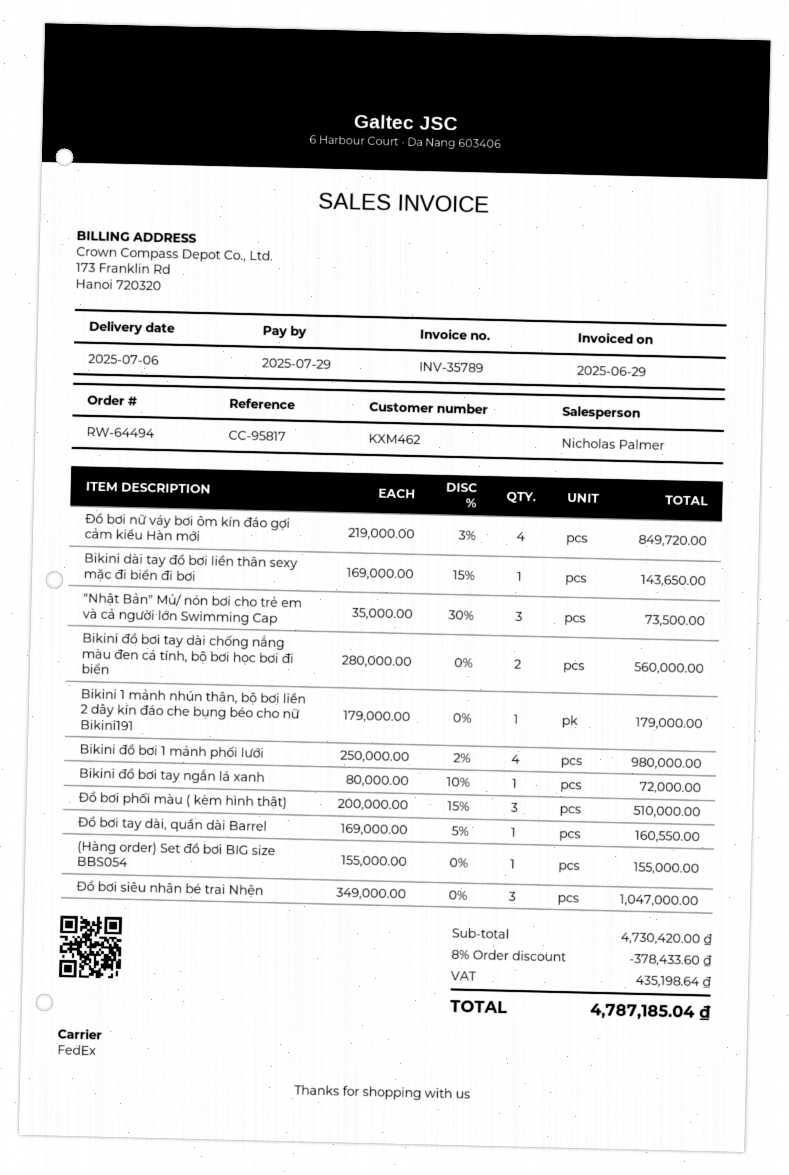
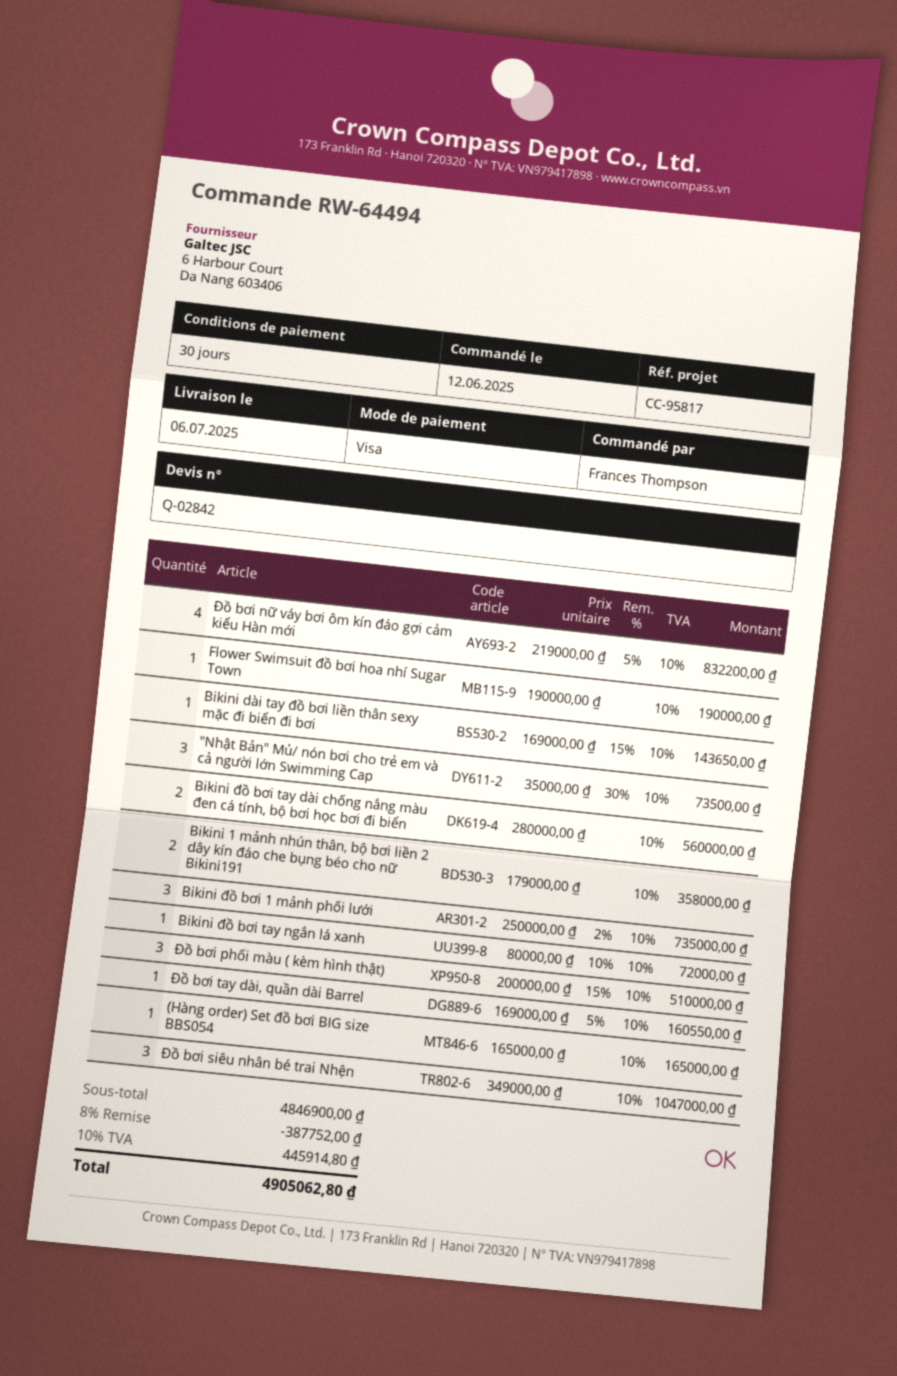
Đồ bơi nữ váy bơi ôm kín đáo gợi cảm kiểu Hàn mới: 4 x 219000.00 - 3% = 849720.00 -> 4 x 219000.00 - 5% = 832200.00
Bikini 1 mảnh nhún thân, bộ bơi liền 2 dây kín đáo che bụng béo cho nữ Bikini191: 1 x 179000.00 = 179000.00 -> 2 x 179000.00 = 358000.00
Bikini đồ bơi 1 mảnh phối lưới: 4 x 250000.00 - 2% = 980000.00 -> 3 x 250000.00 - 2% = 735000.00
(Hàng order) Set đồ bơi BIG size BBS054: 1 x 155000.00 = 155000.00 -> 1 x 165000.00 = 165000.00
Flower Swimsuit đồ bơi hoa nhí Sugar Town: none -> 1 x 190000.00 = 190000.00
subtotal: 4730420.00 -> 4846900.00
discount: 8% = 378433.60 -> 8% = 387752.00
tax: 435198.64 -> 445914.80
total: 4787185.04 -> 4905062.80

